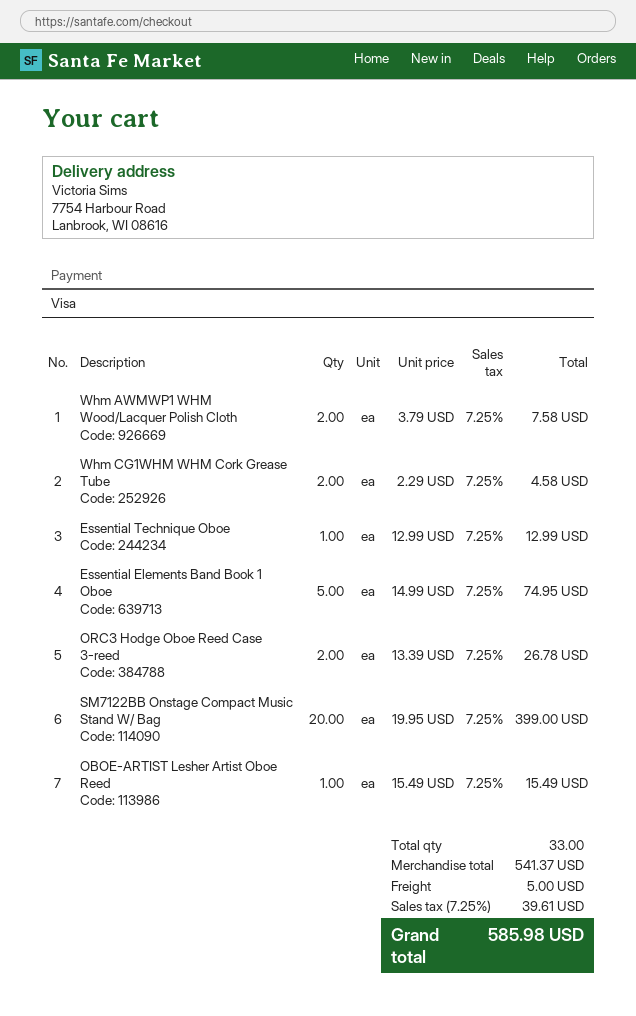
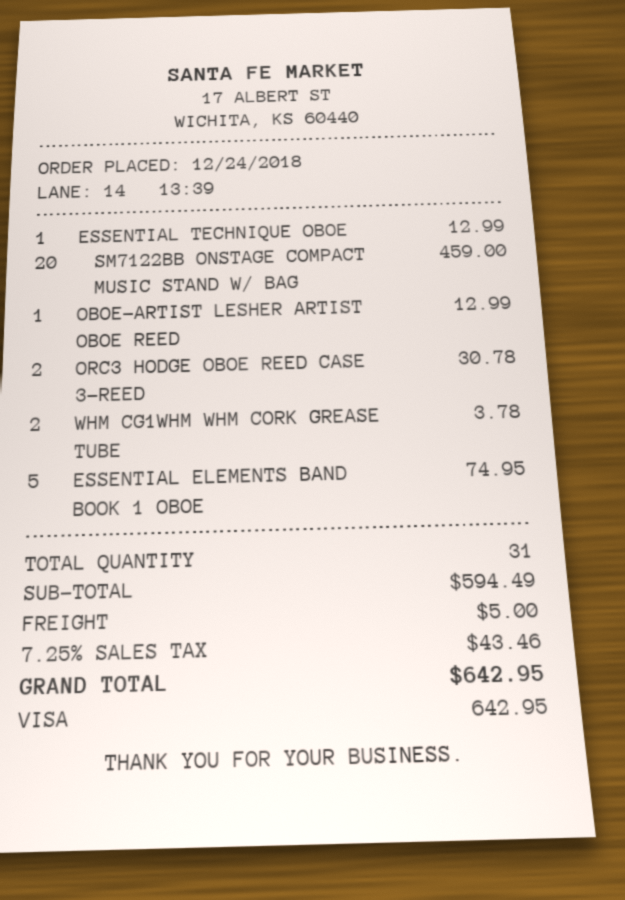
Whm AWMWP1 WHM Wood/Lacquer Polish Cloth: 2 for 7.58 -> none
Whm CG1WHM WHM Cork Grease Tube: 2 for 4.58 -> 2 for 3.78
ORC3 Hodge Oboe Reed Case 3-reed: 2 for 26.78 -> 2 for 30.78
SM7122BB Onstage Compact Music Stand W/ Bag: 20 for 399.00 -> 20 for 459.00
OBOE-ARTIST Lesher Artist Oboe Reed: 1 for 15.49 -> 1 for 12.99
total quantity: 33 -> 31
subtotal: 541.37 -> 594.49
tax: 7.25% = 39.61 -> 7.25% = 43.46
total: 585.98 -> 642.95

